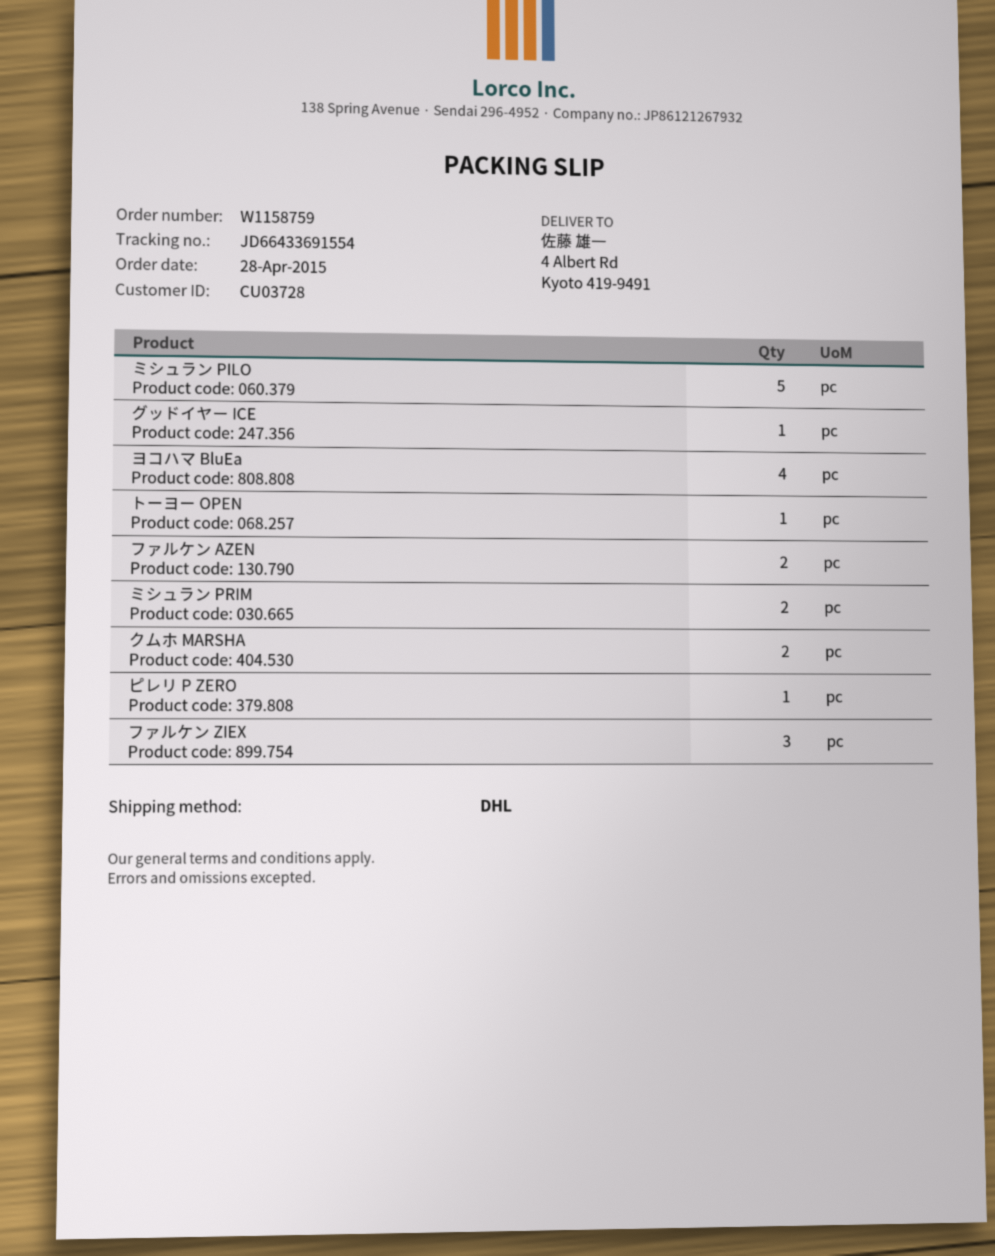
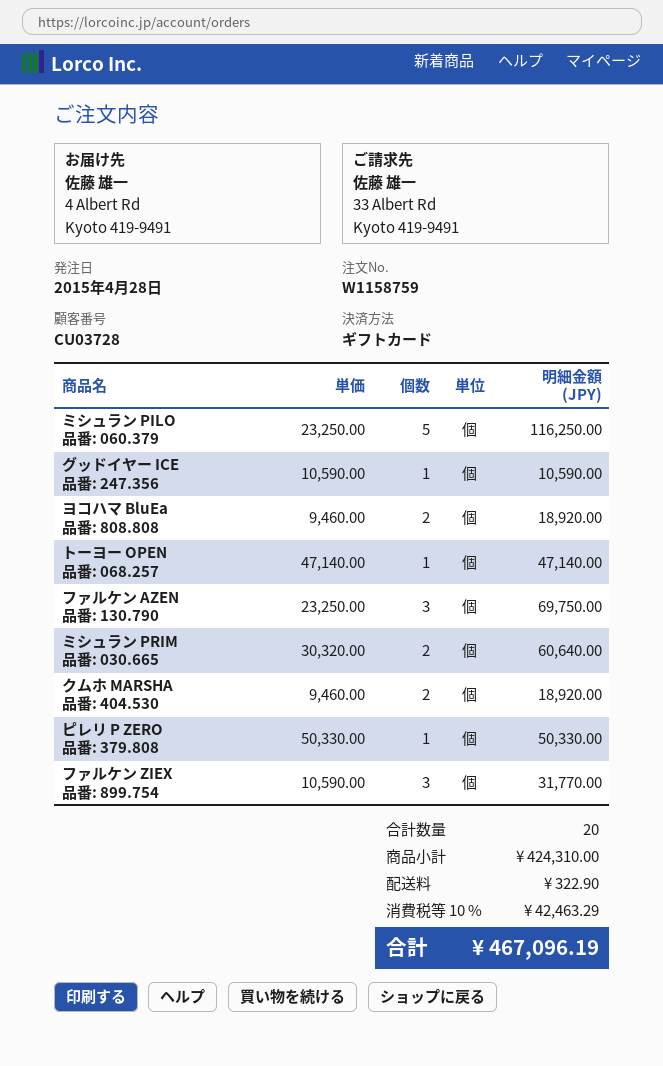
ヨコハマ BluEa: 4 -> 2
ファルケン AZEN: 2 -> 3

